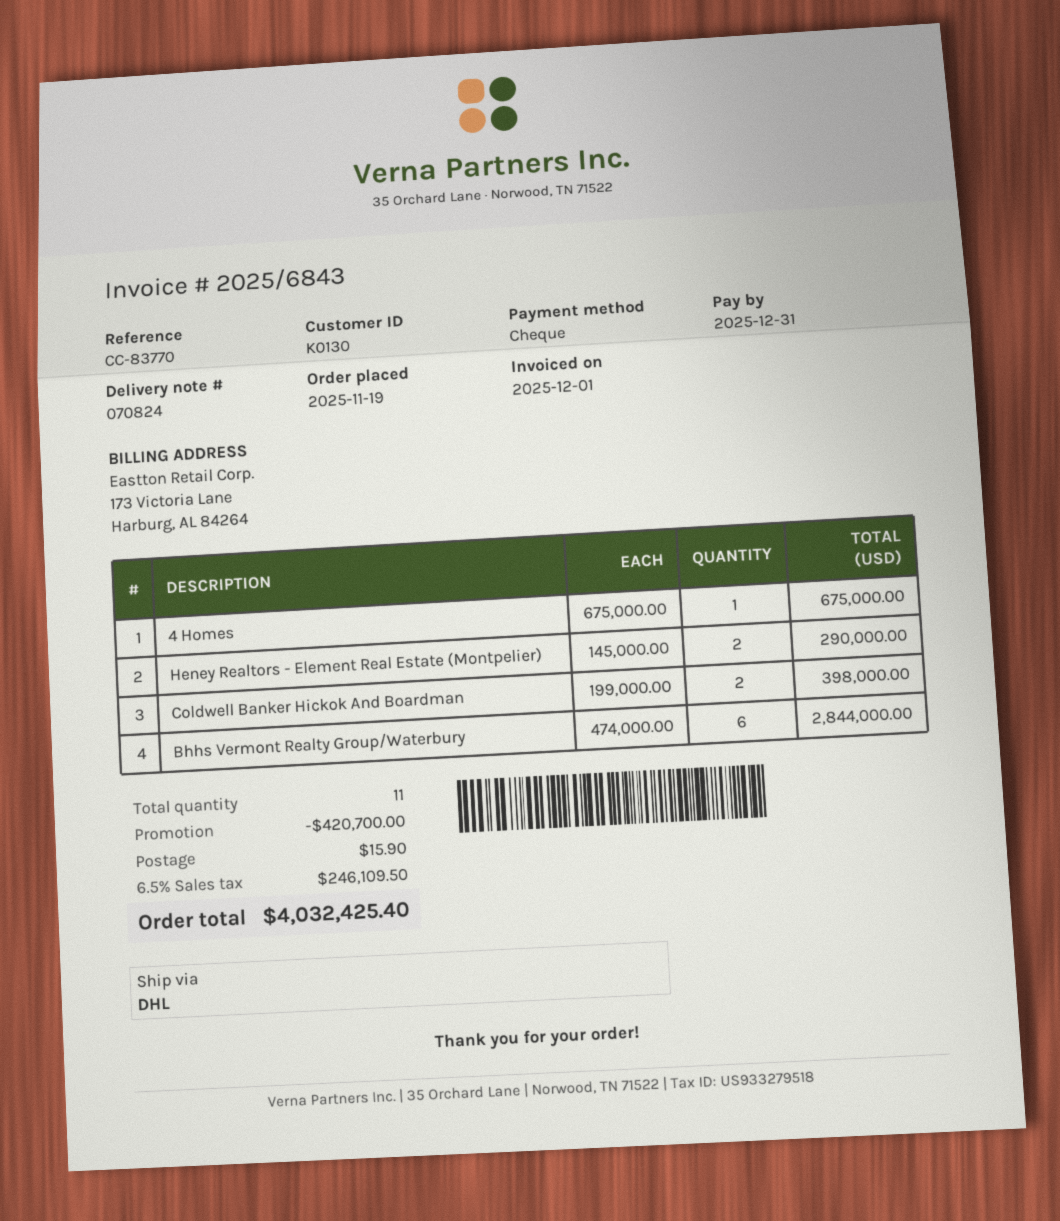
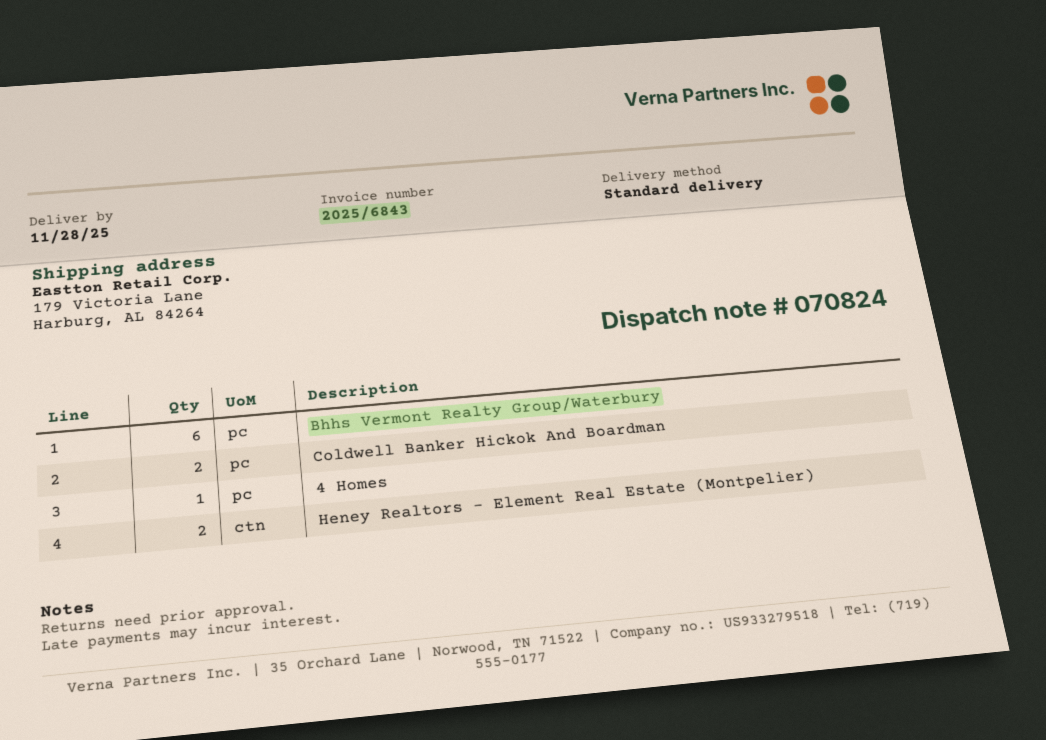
shipping method: DHL -> standard

